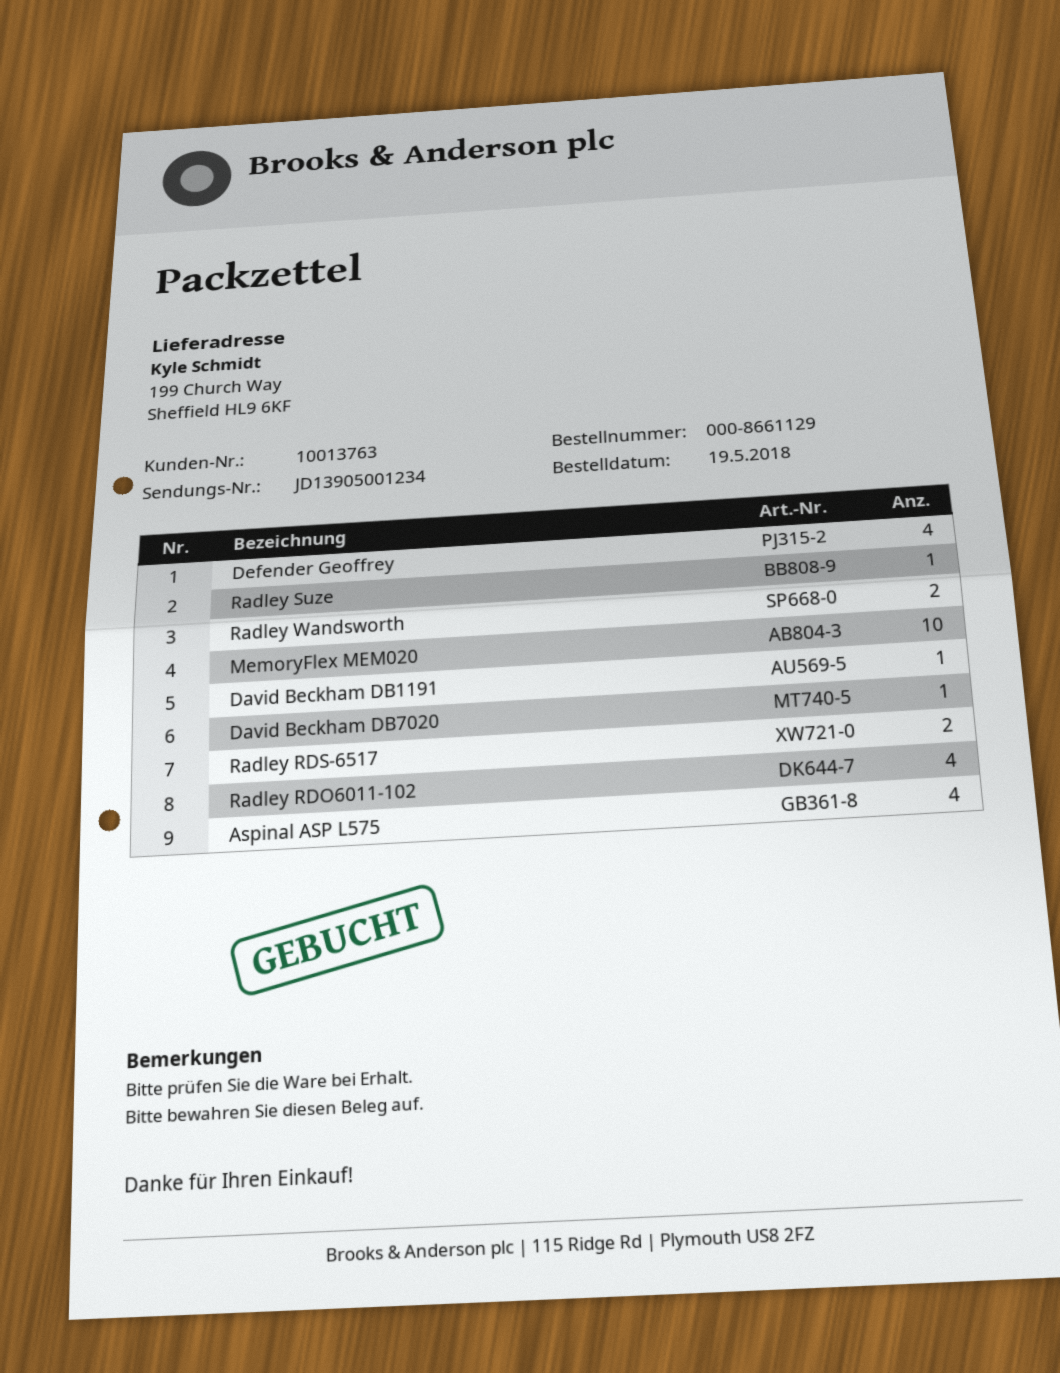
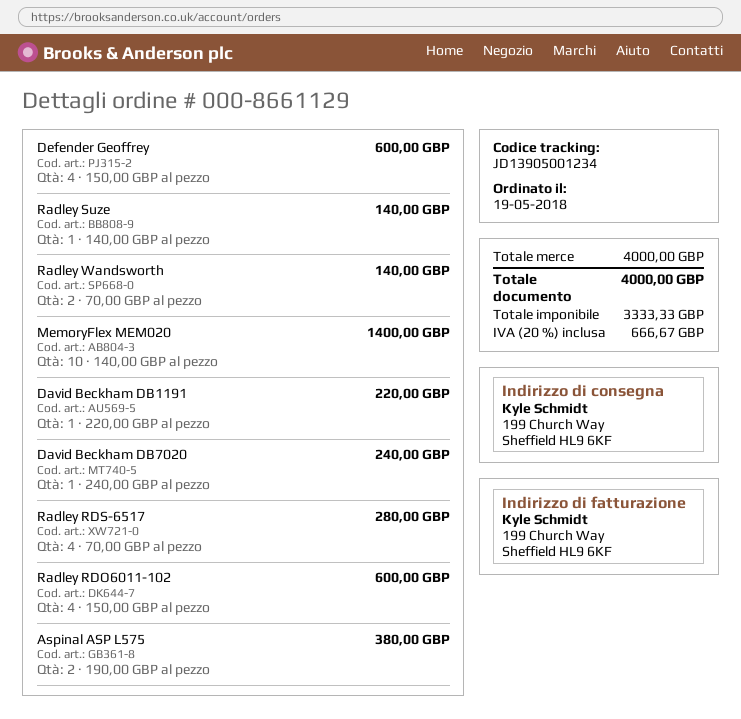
Radley RDS-6517: 2 -> 4
Aspinal ASP L575: 4 -> 2

